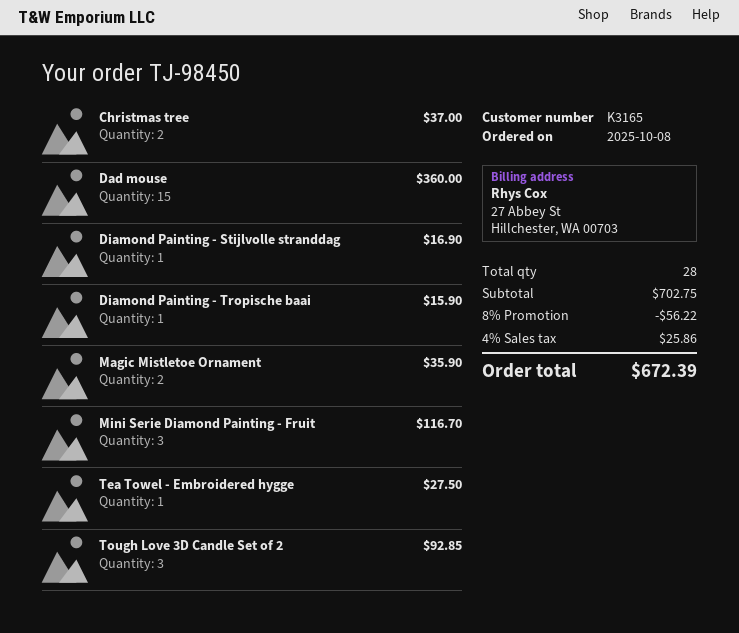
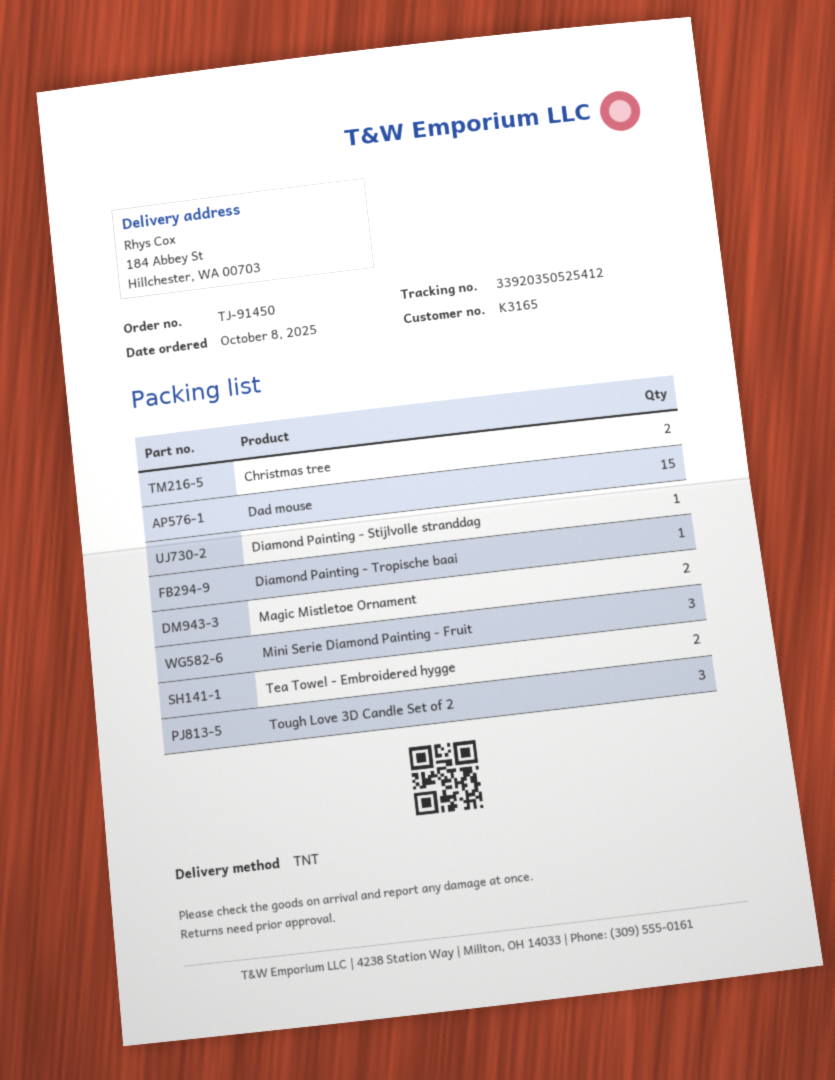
order number: TJ-98450 -> TJ-91450
Tea Towel - Embroidered hygge: 1 -> 2

